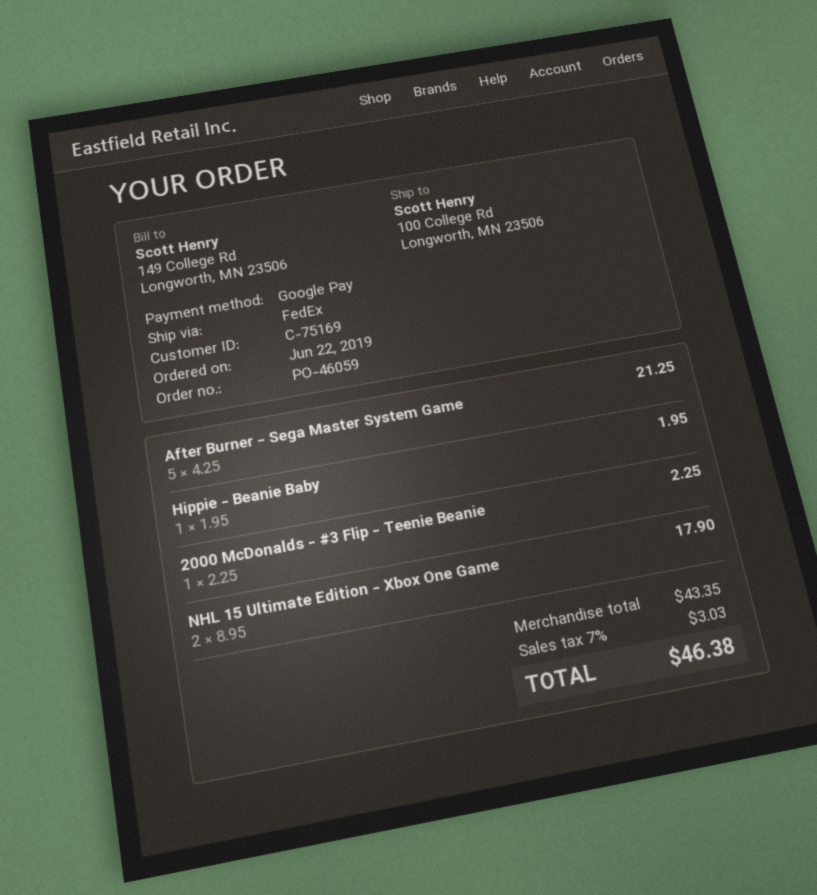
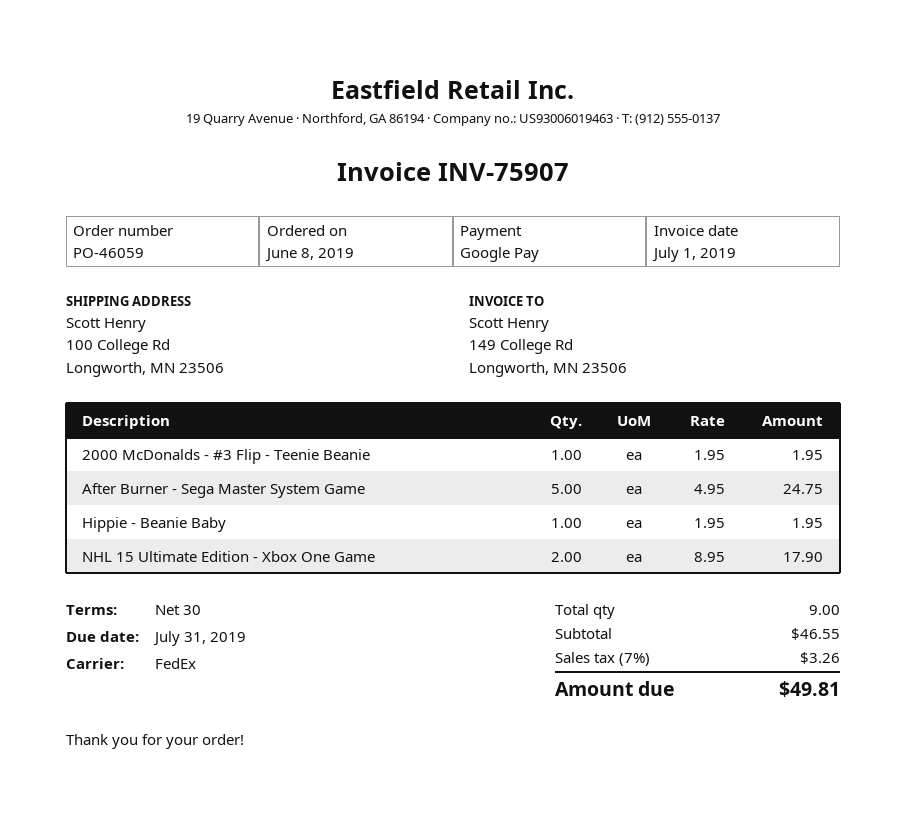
order date: 2019-06-22 -> 2019-06-08
After Burner - Sega Master System Game: 5 x 4.25 = 21.25 -> 5 x 4.95 = 24.75
2000 McDonalds - #3 Flip - Teenie Beanie: 1 x 2.25 = 2.25 -> 1 x 1.95 = 1.95
subtotal: 43.35 -> 46.55
tax: 7% = 3.03 -> 7% = 3.26
total: 46.38 -> 49.81

